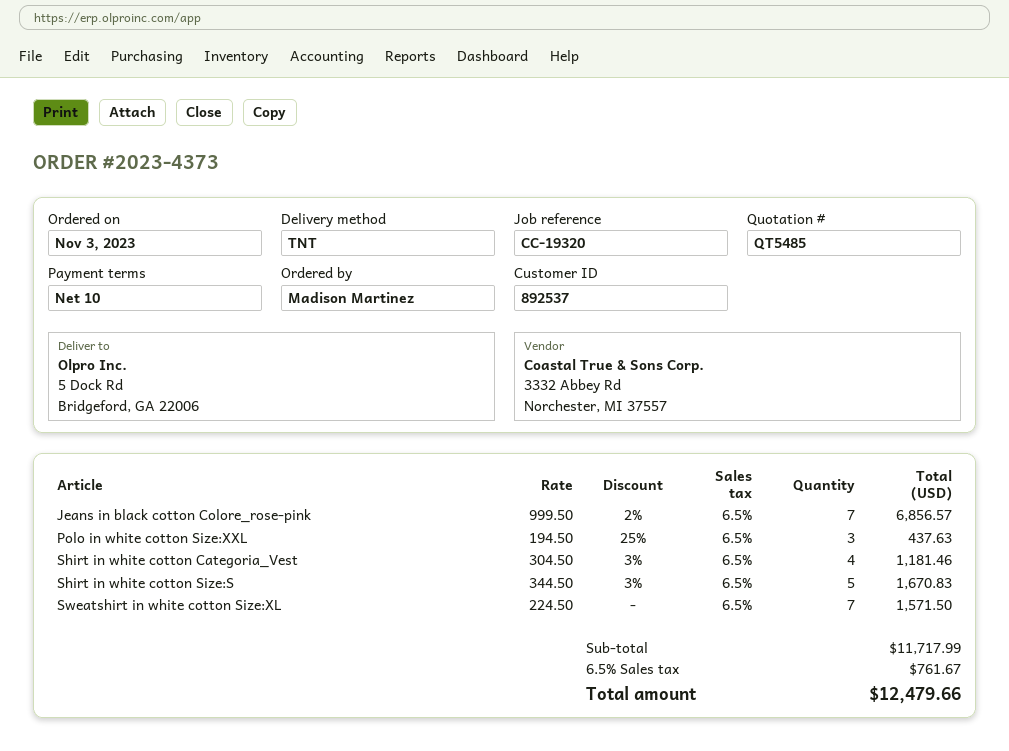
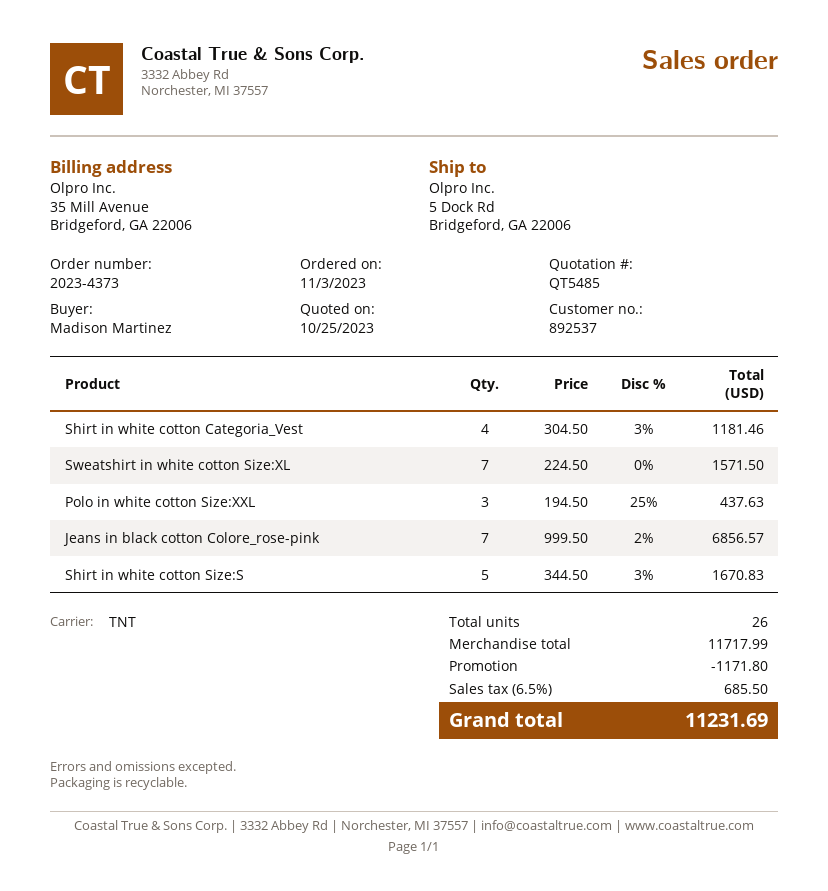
discount: none -> 1171.80
tax: 6.5% = 761.67 -> 6.5% = 685.50
total: 12479.66 -> 11231.69

